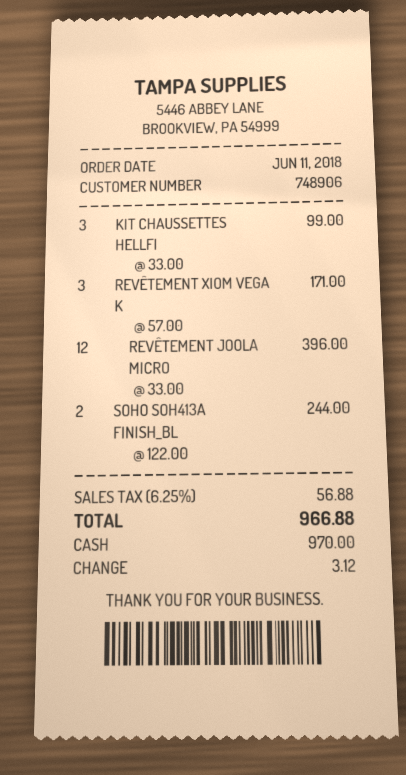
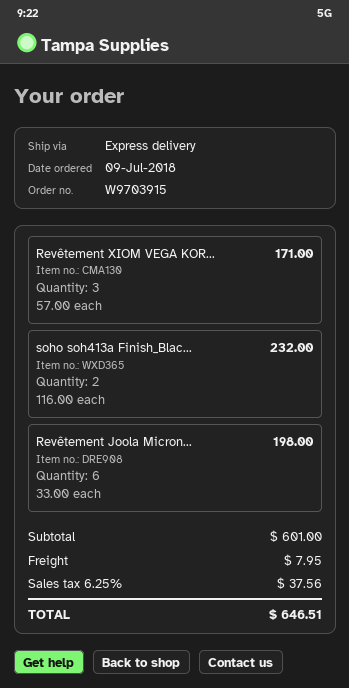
order date: 2018-06-11 -> 2018-07-09
KIT CHAUSSETTES HELLFI: 3 x 33.00 = 99.00 -> none
REVÊTEMENT JOOLA MICRO: 12 x 33.00 = 396.00 -> 6 x 33.00 = 198.00
SOHO SOH413A FINISH_BL: 2 x 122.00 = 244.00 -> 2 x 116.00 = 232.00
shipping: none -> 7.95
tax: 6.25% = 56.88 -> 6.25% = 37.56
total: 966.88 -> 646.51

